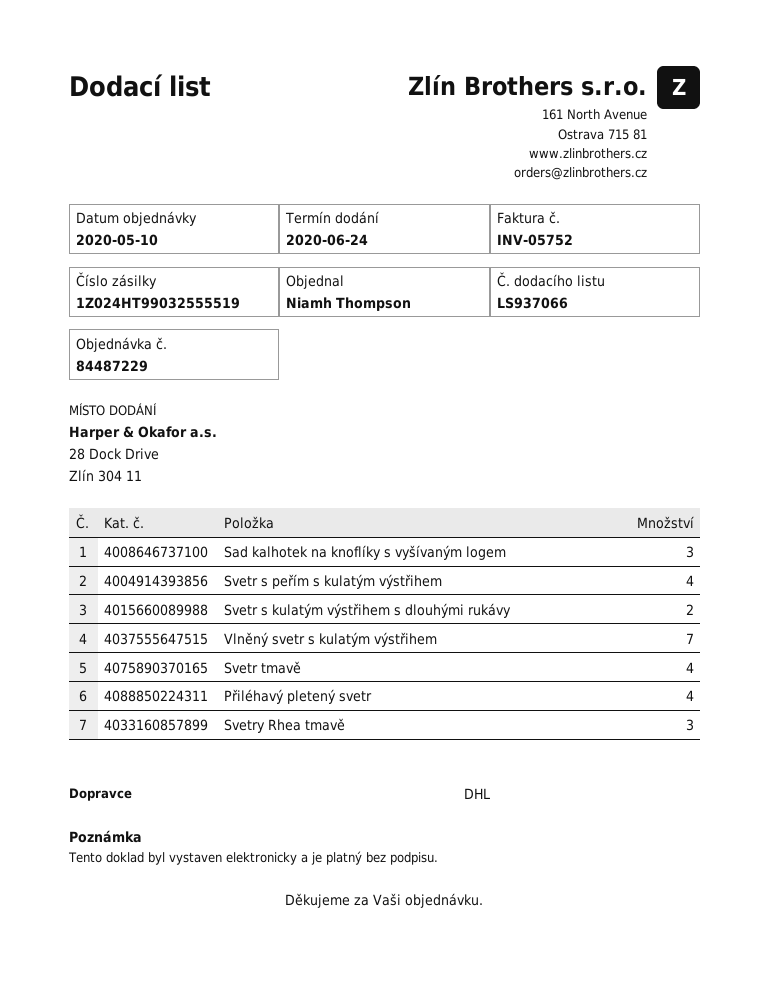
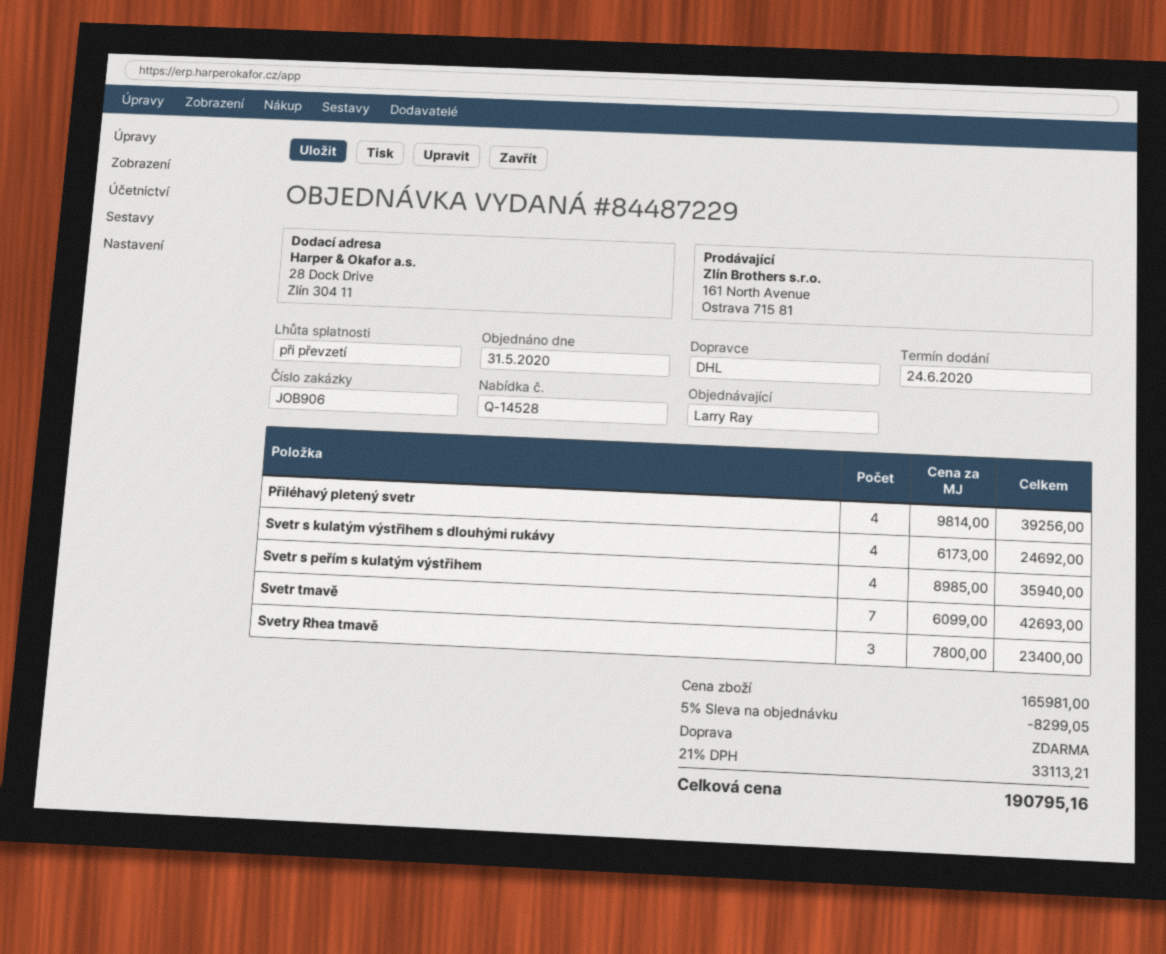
order date: 2020-05-10 -> 2020-05-31
ordered by: Niamh Thompson -> Larry Ray
Sad kalhotek na knoflíky s vyšívaným logem: 3 -> none
Svetr s kulatým výstřihem s dlouhými rukávy: 2 -> 4
Vlněný svetr s kulatým výstřihem: 7 -> none
Svetr tmavě: 4 -> 7

